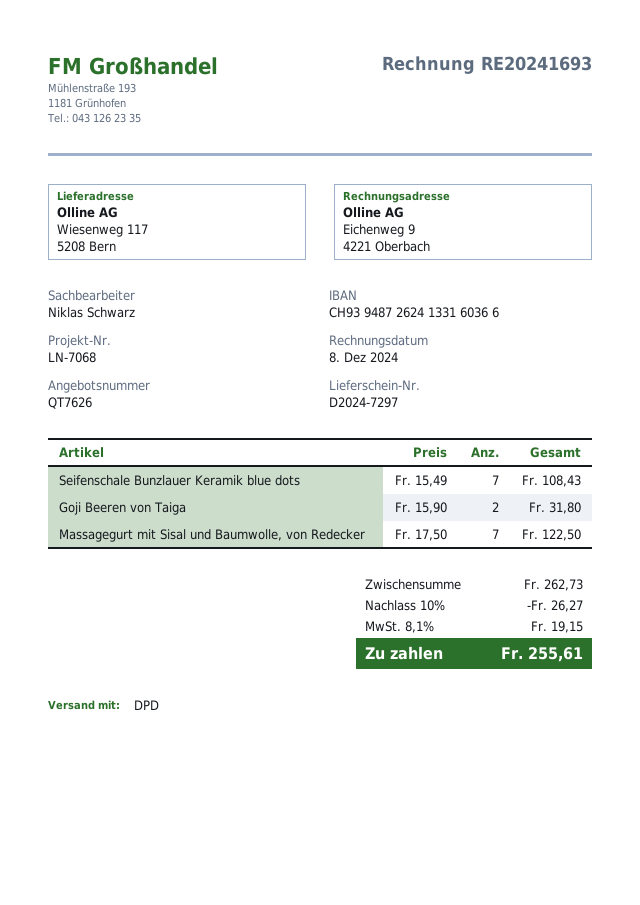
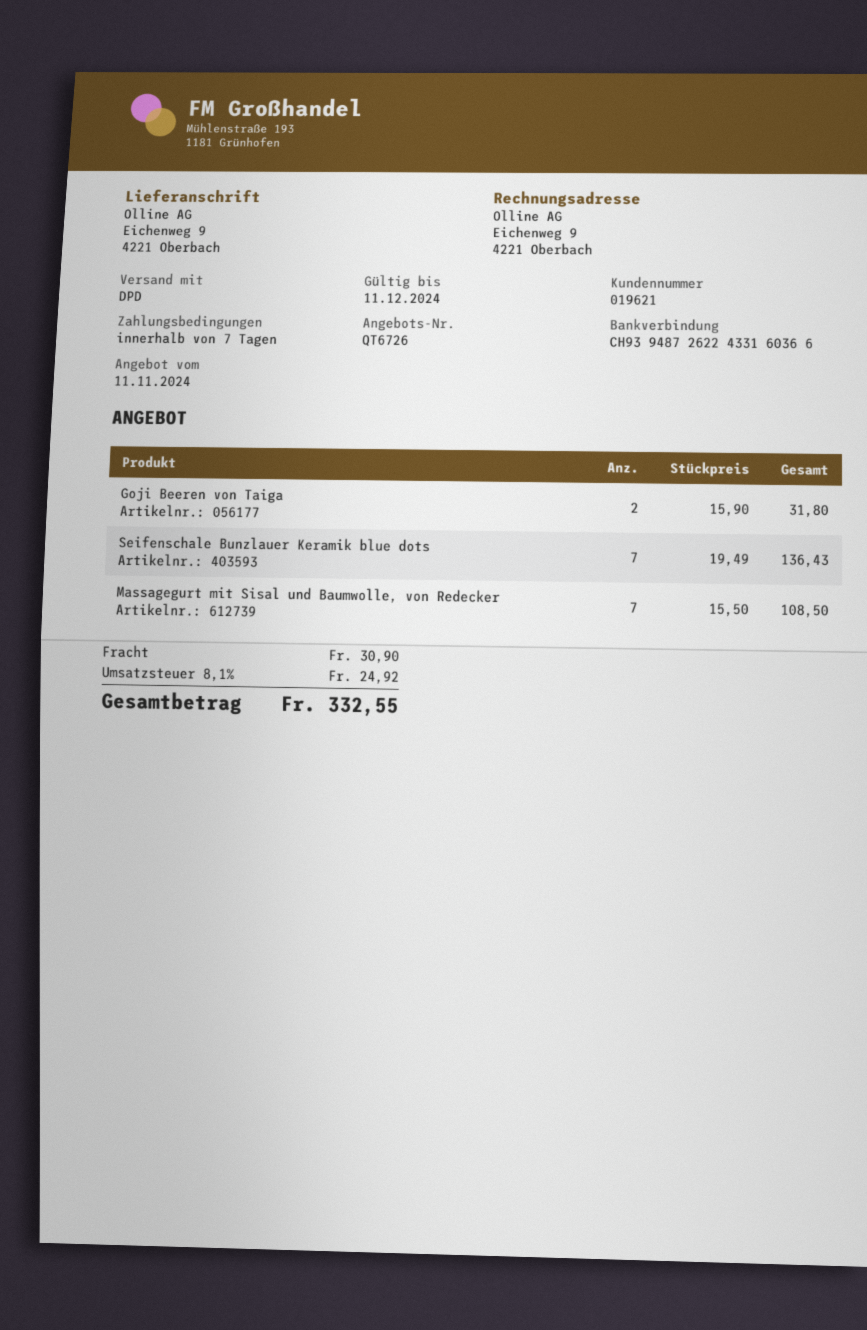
quote number: QT7626 -> QT6726
bank account: CH9394872624133160366 -> CH9394872622433160366
ship to: Wiesenweg 117, 5208 Bern -> Eichenweg 9, 4221 Oberbach
Seifenschale Bunzlauer Keramik blue dots: 7 x 15.49 = 108.43 -> 7 x 19.49 = 136.43
Massagegurt mit Sisal und Baumwolle, von Redecker: 7 x 17.50 = 122.50 -> 7 x 15.50 = 108.50
discount: 10% = 26.27 -> none
shipping: none -> 30.90
tax: 8.1% = 19.15 -> 8.1% = 24.92
total: 255.61 -> 332.55

